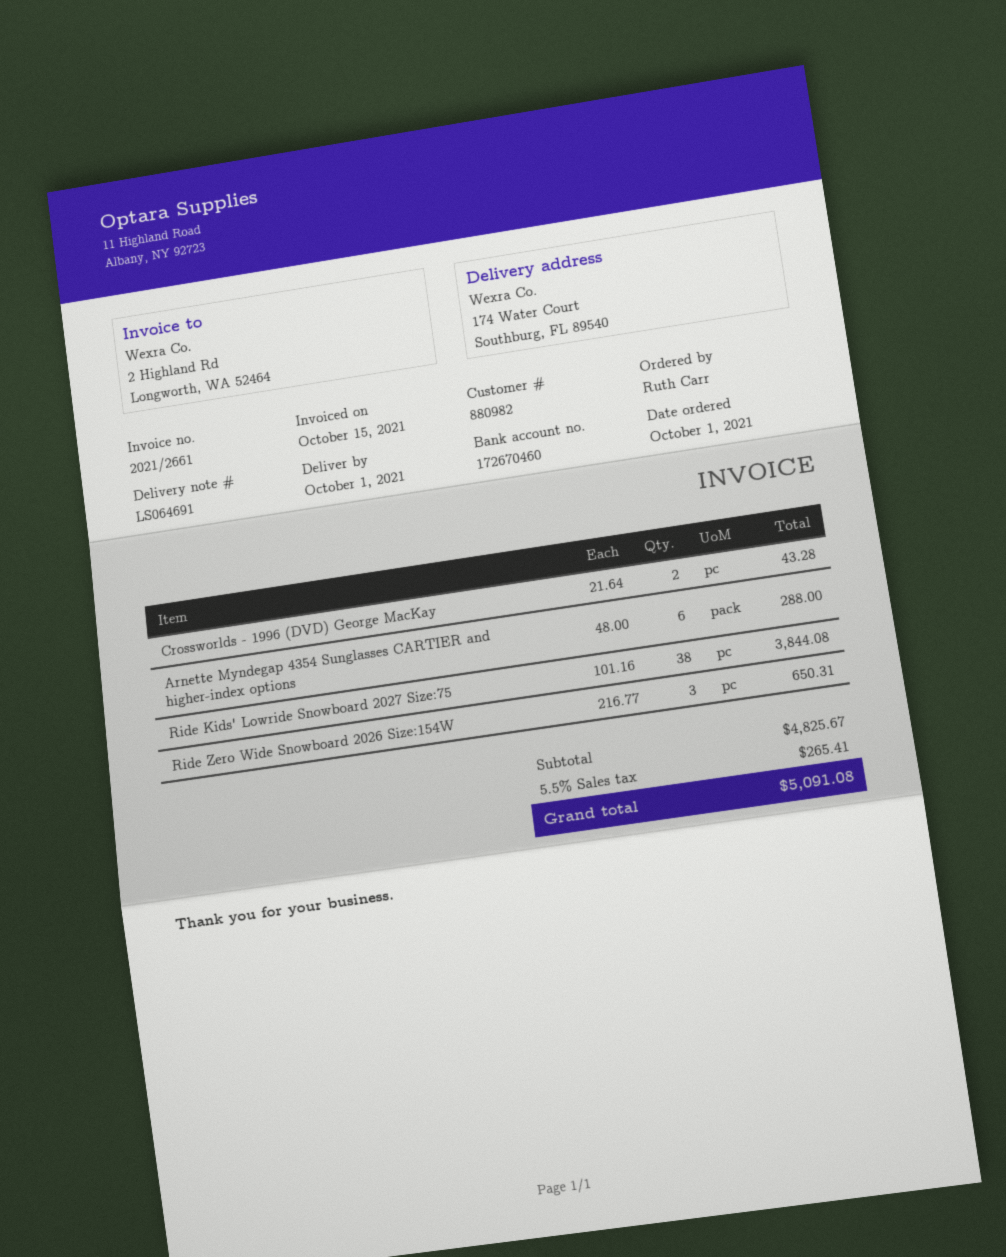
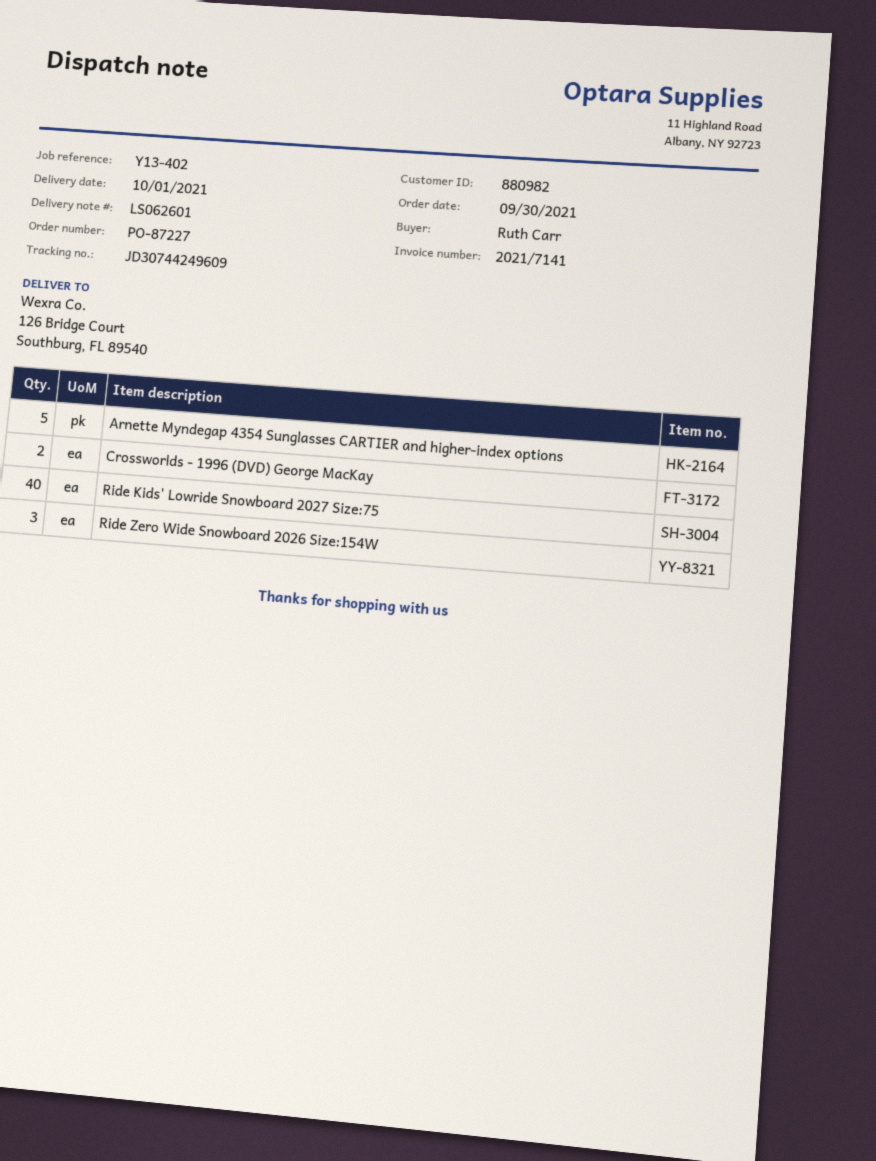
order date: 2021-10-01 -> 2021-09-30
delivery note number: LS064691 -> LS062601
invoice number: 2021/2661 -> 2021/7141
ship to: 174 Water Court, Southburg, FL 89540 -> 126 Bridge Court, Southburg, FL 89540
Arnette Myndegap 4354 Sunglasses CARTIER and higher-index options: 6 -> 5
Ride Kids' Lowride Snowboard 2027 Size:75: 38 -> 40

